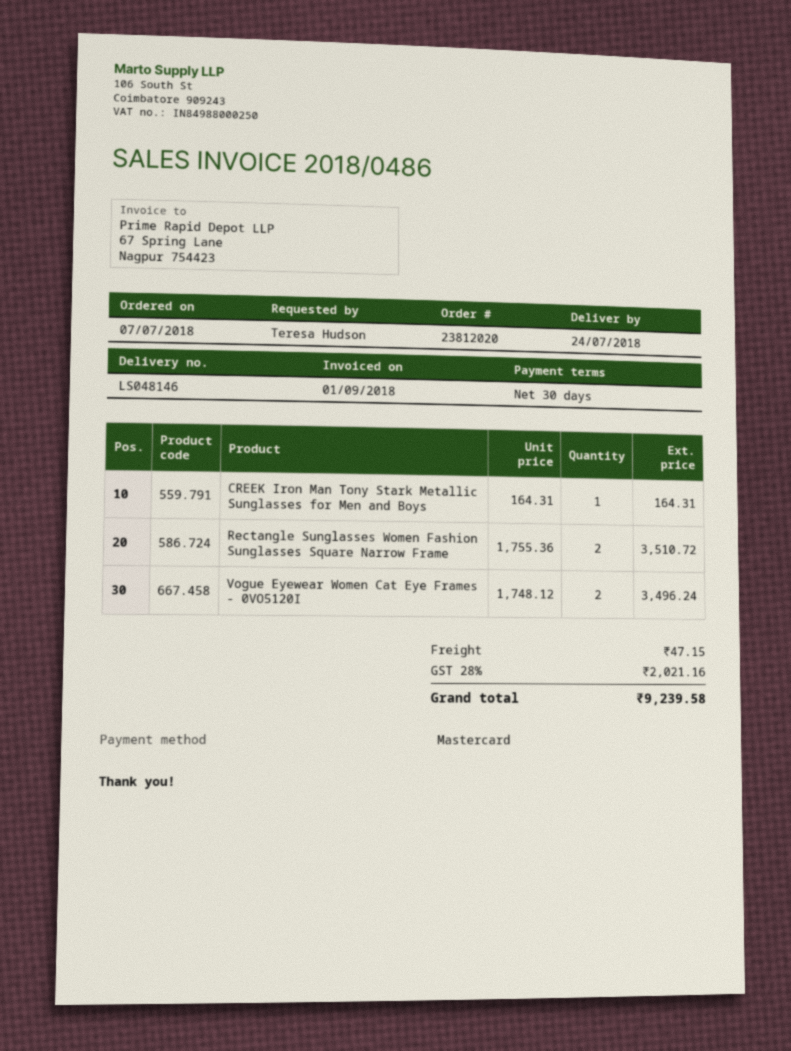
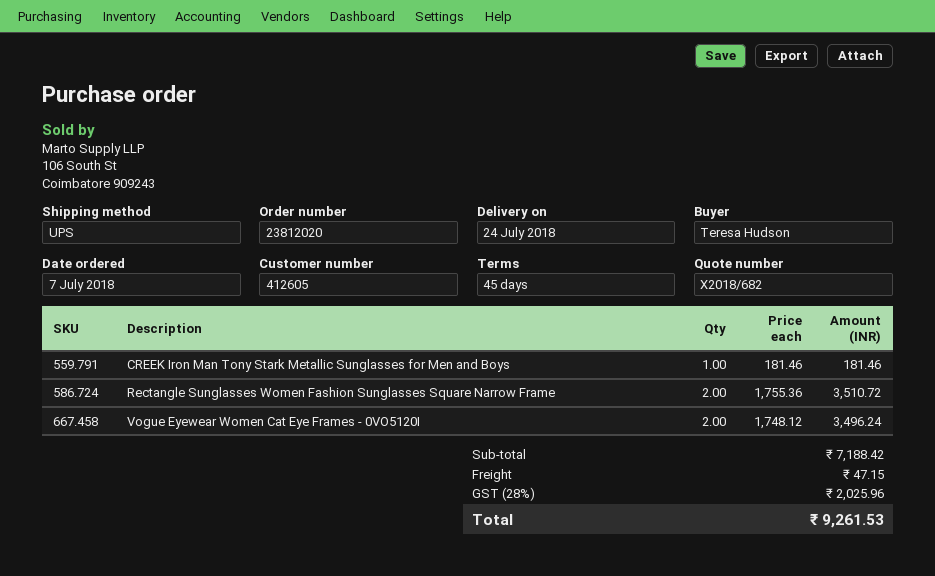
payment terms: 30 days -> 45 days
CREEK Iron Man Tony Stark Metallic Sunglasses for Men and Boys: 1 x 164.31 = 164.31 -> 1 x 181.46 = 181.46
tax: 28% = 2021.16 -> 28% = 2025.96
total: 9239.58 -> 9261.53

